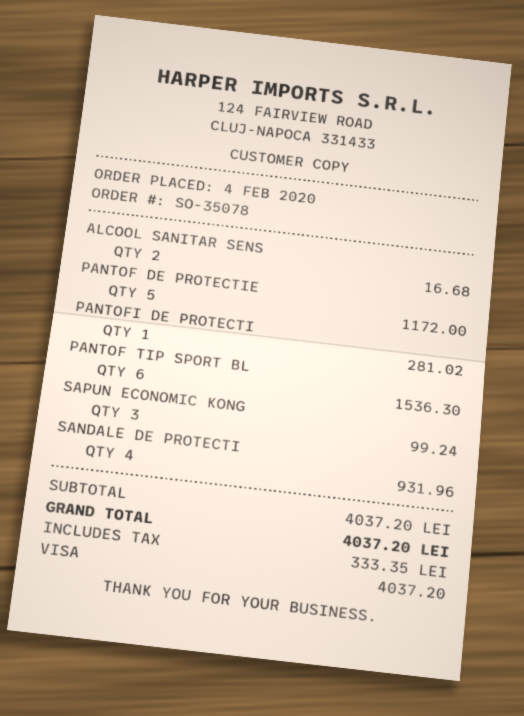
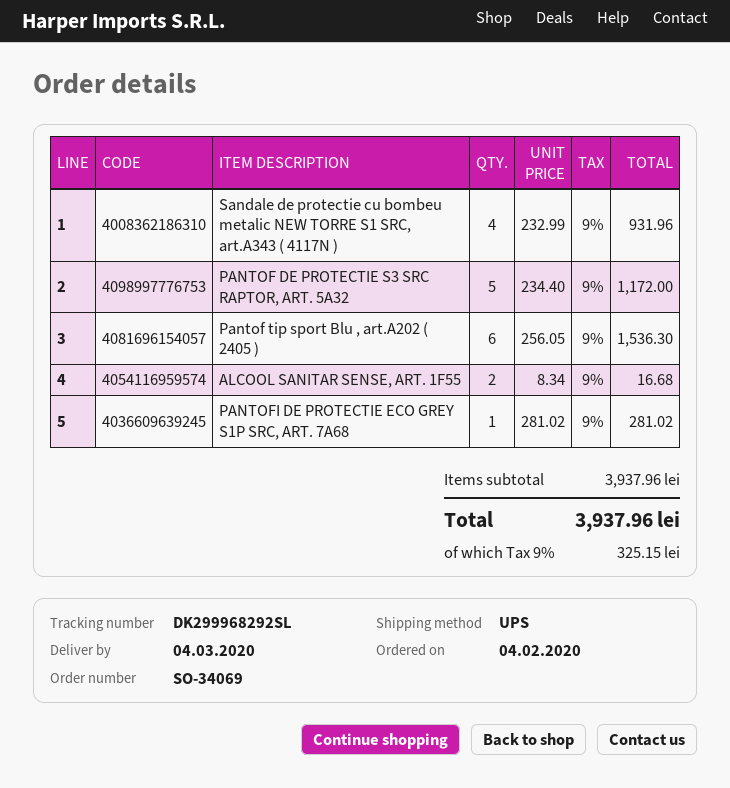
order number: SO-35078 -> SO-34069
SAPUN ECONOMIC KONG: 3 for 99.24 -> none
subtotal: 4037.20 -> 3937.96
tax: 333.35 -> 325.15
total: 4037.20 -> 3937.96

